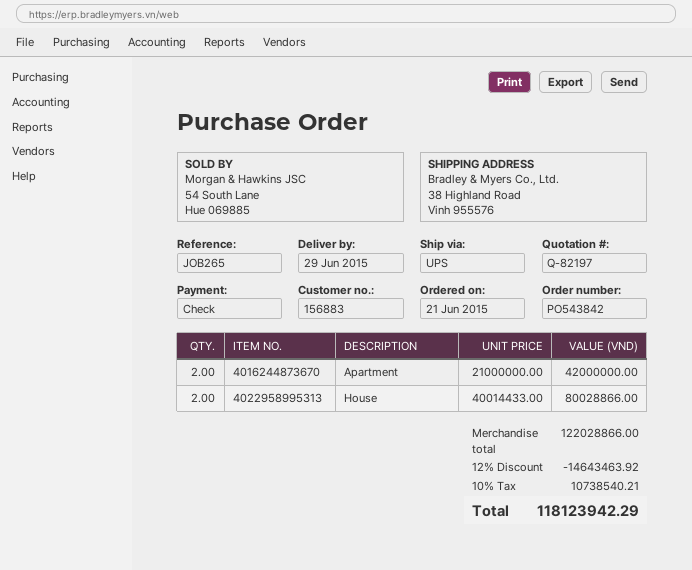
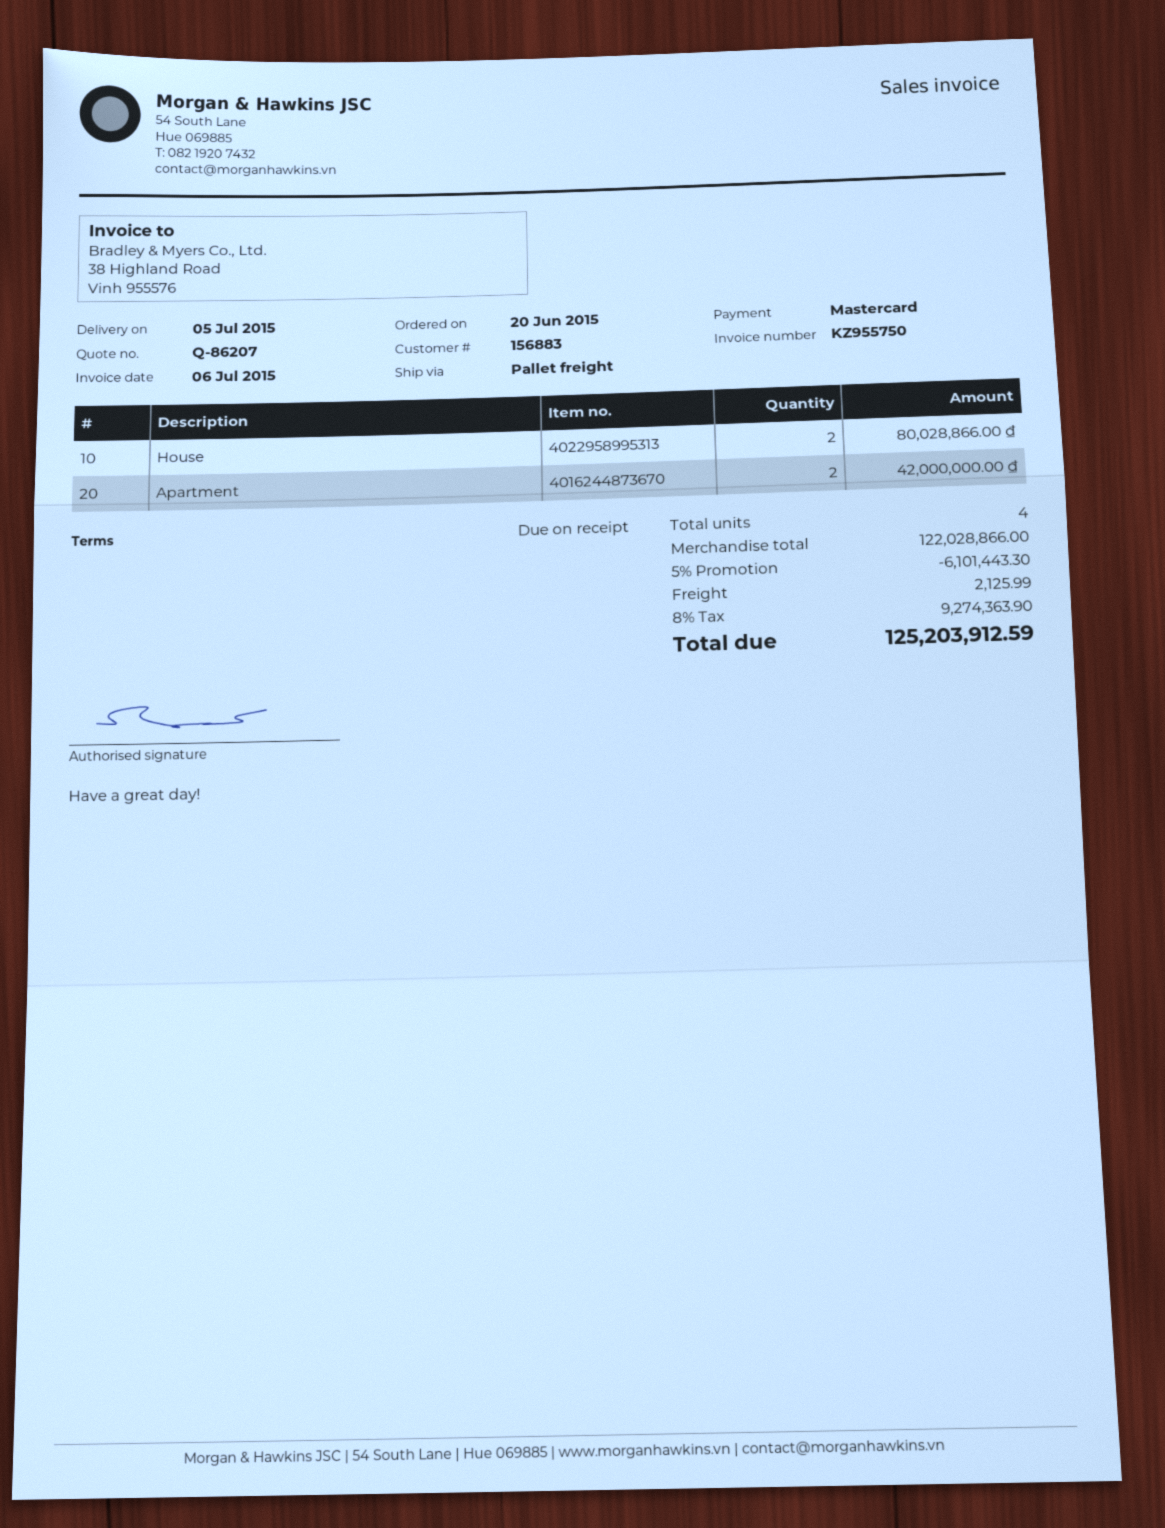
quote number: Q-82197 -> Q-86207
order date: 2015-06-21 -> 2015-06-20
delivery date: 2015-06-29 -> 2015-07-05
payment method: cheque -> Mastercard
shipping method: UPS -> pallet freight
discount: 12% = 14643463.92 -> 5% = 6101443.30
shipping: none -> 2125.99
tax: 10% = 10738540.21 -> 8% = 9274363.90
total: 118123942.29 -> 125203912.59

